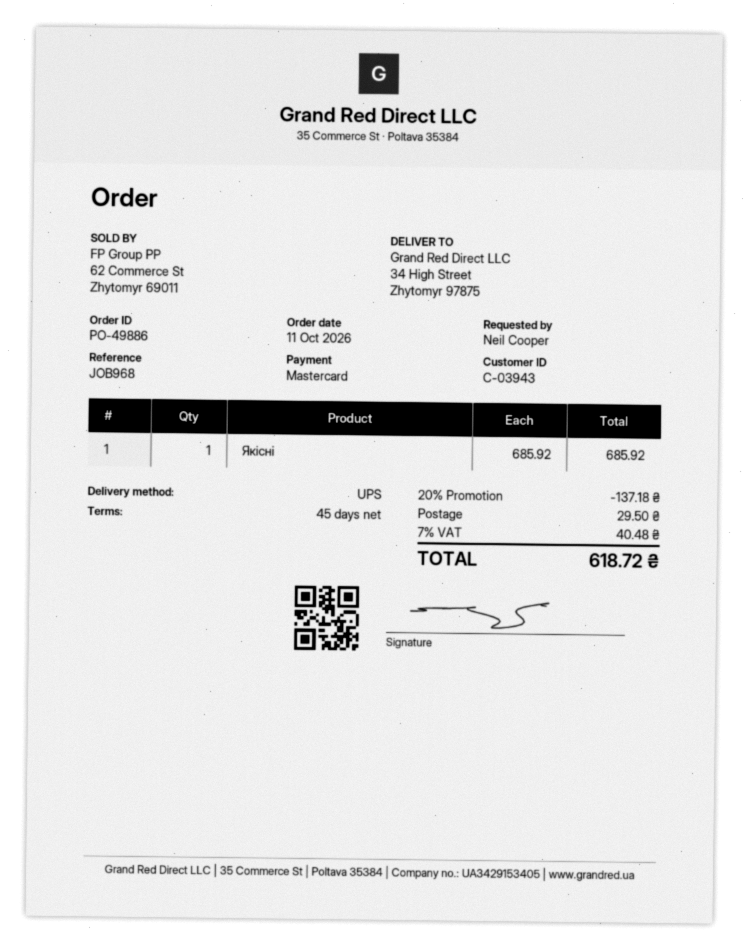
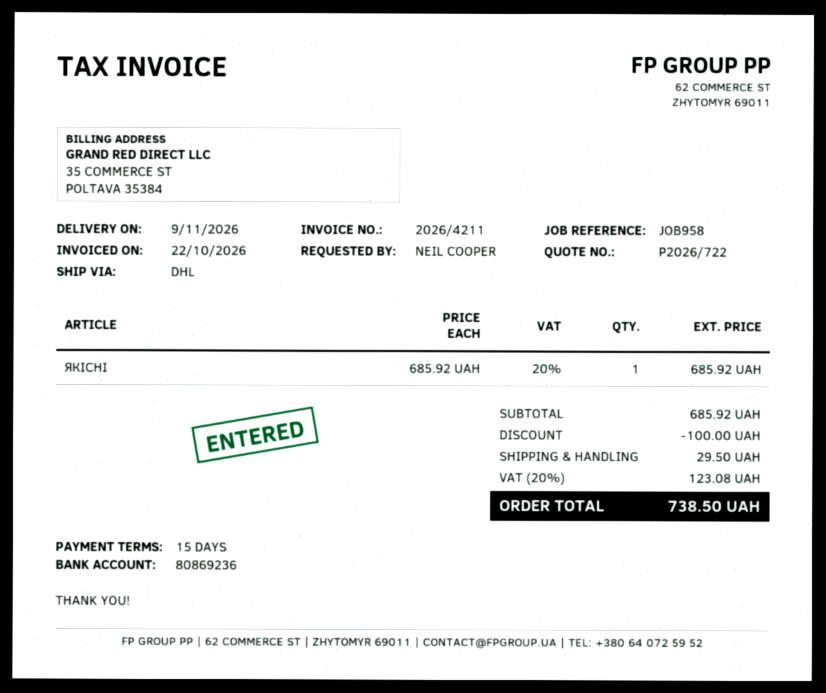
payment terms: 45 days -> 15 days
reference: JOB968 -> JOB958
shipping method: UPS -> DHL
discount: 137.18 -> 100.00
tax: 7% = 40.48 -> 20% = 123.08
total: 618.72 -> 738.50

